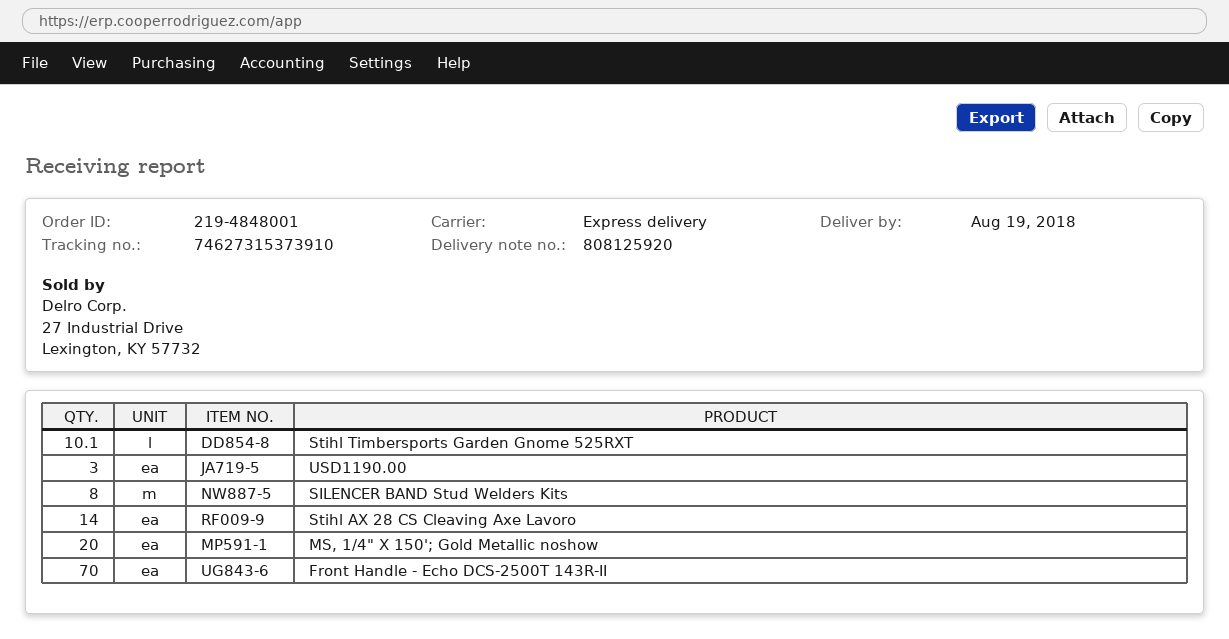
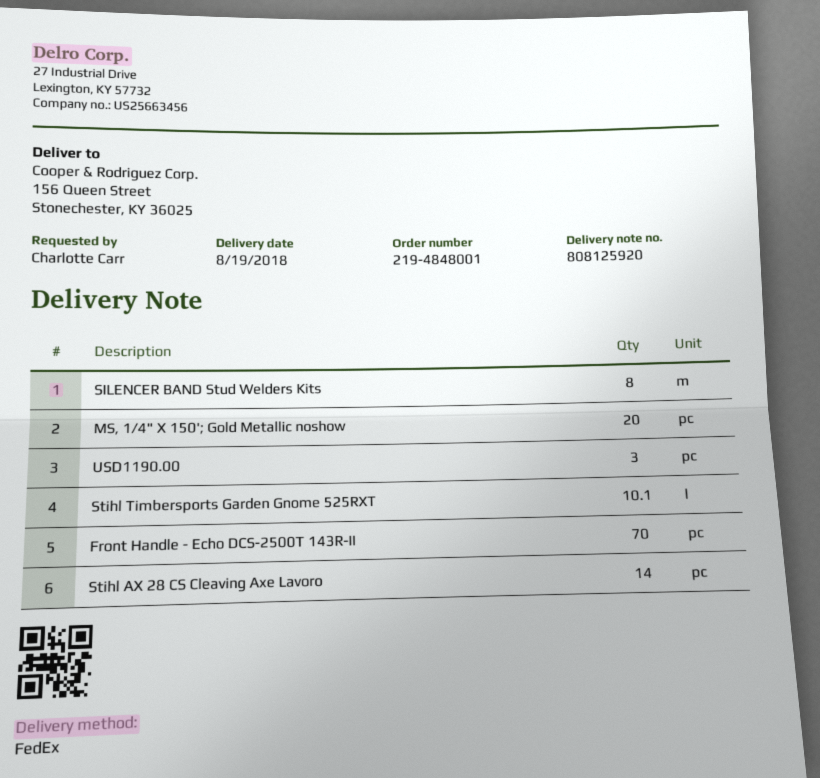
shipping method: express -> FedEx

